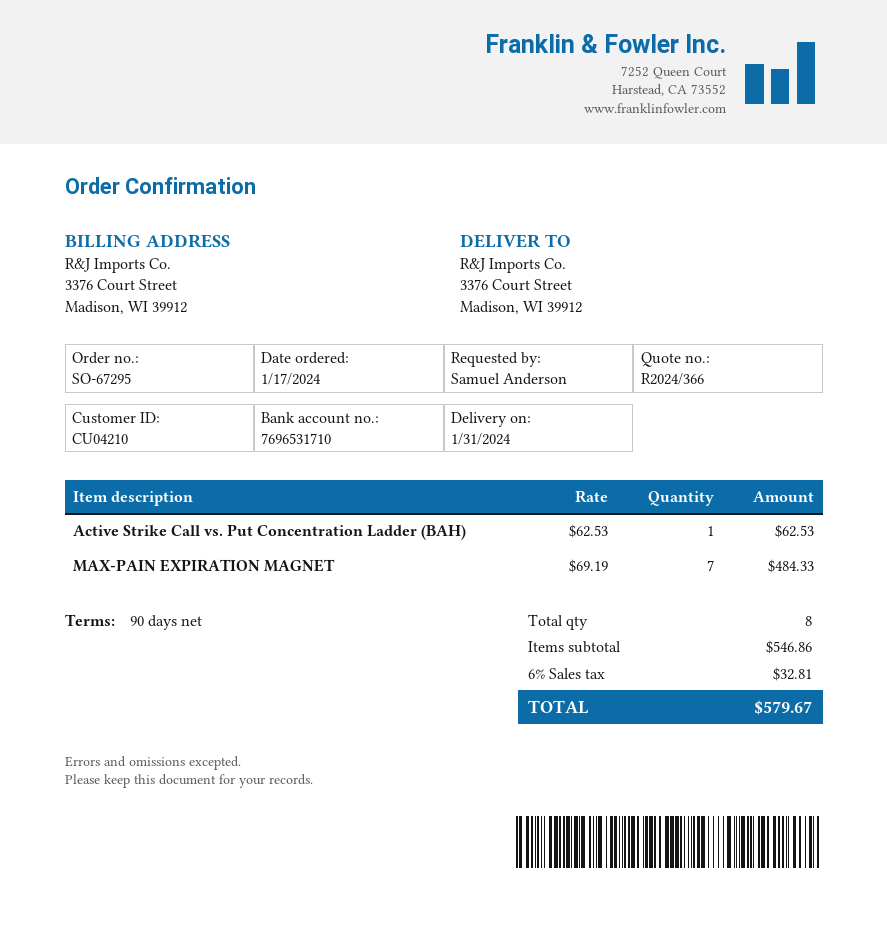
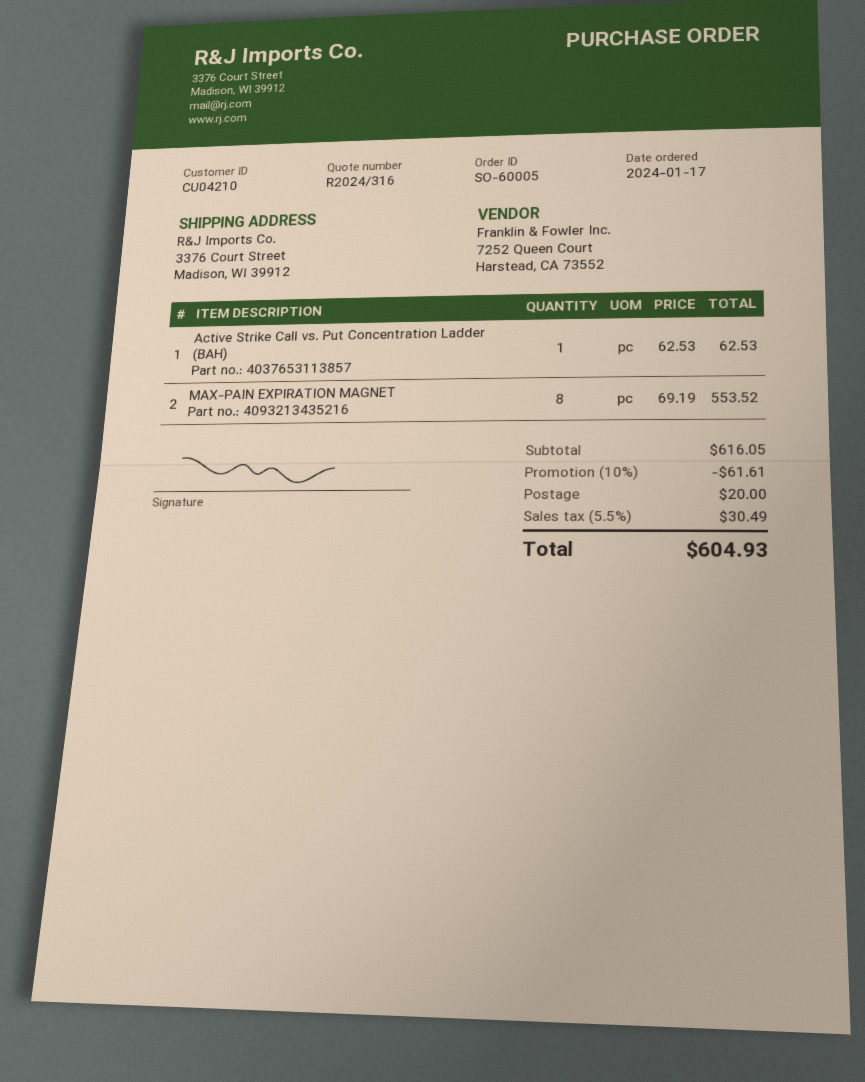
quote number: R2024/366 -> R2024/316
order number: SO-67295 -> SO-60005
MAX-PAIN EXPIRATION MAGNET: 7 x 69.19 = 484.33 -> 8 x 69.19 = 553.52
subtotal: 546.86 -> 616.05
discount: none -> 10% = 61.61
shipping: none -> 20.00
tax: 6% = 32.81 -> 5.5% = 30.49
total: 579.67 -> 604.93

